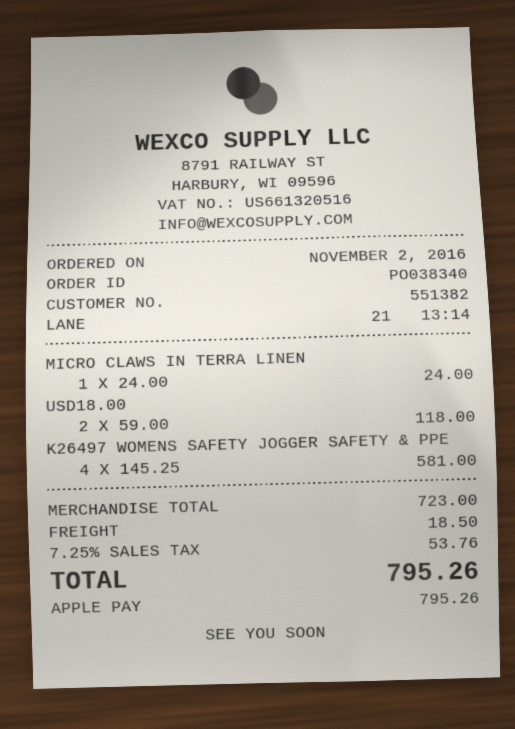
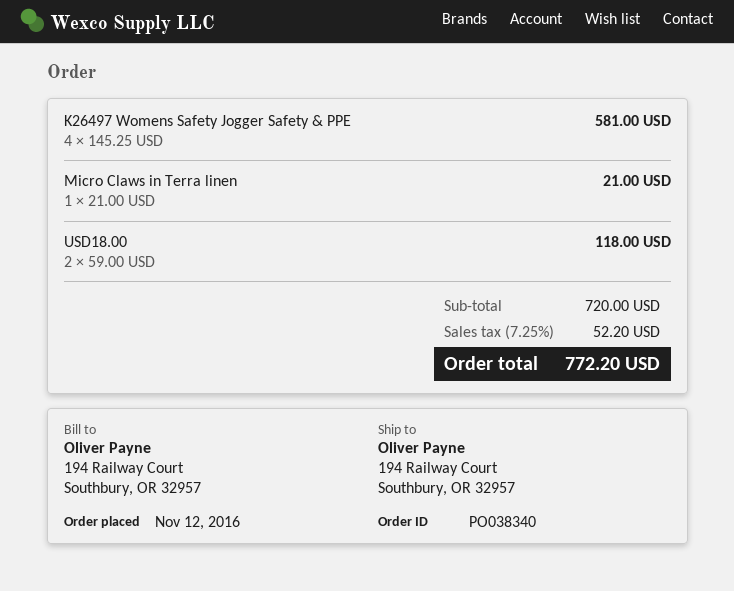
order date: 2016-11-02 -> 2016-11-12
MICRO CLAWS IN TERRA LINEN: 1 x 24.00 = 24.00 -> 1 x 21.00 = 21.00
subtotal: 723.00 -> 720.00
shipping: 18.50 -> none
tax: 7.25% = 53.76 -> 7.25% = 52.20
total: 795.26 -> 772.20

